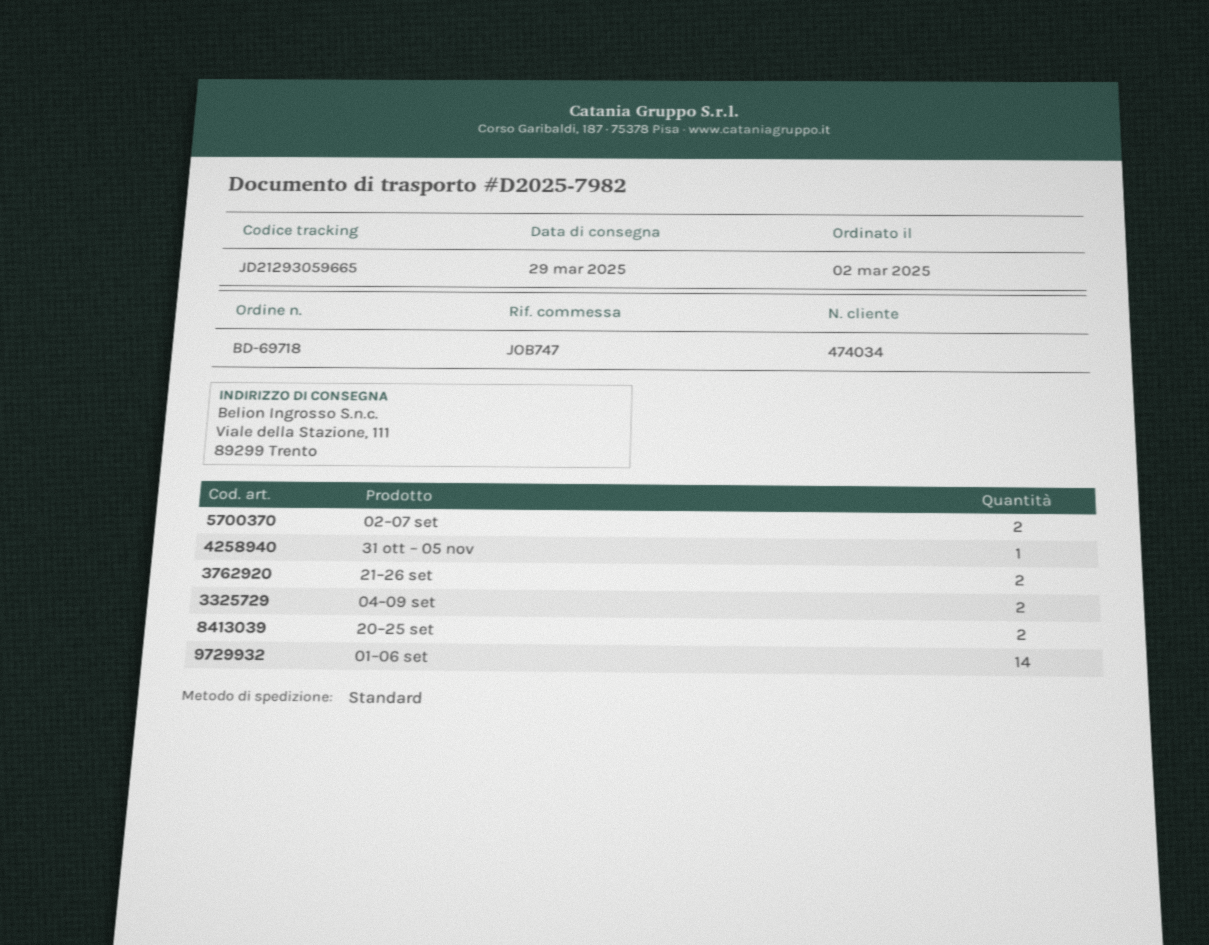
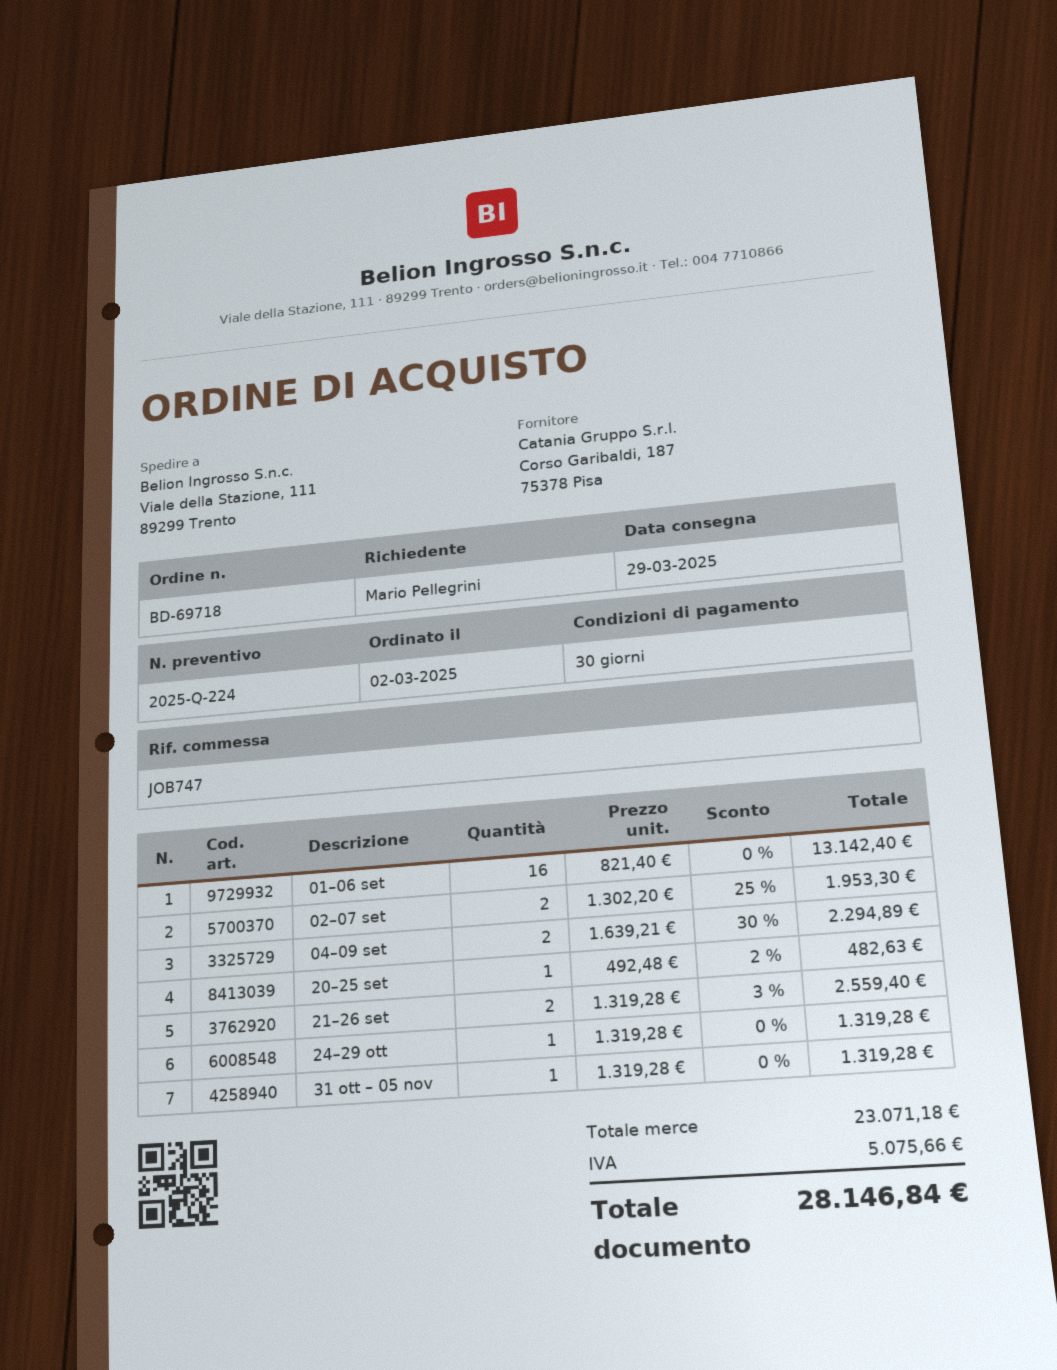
20–25 set: 2 -> 1
01–06 set: 14 -> 16
24–29 ott: none -> 1

